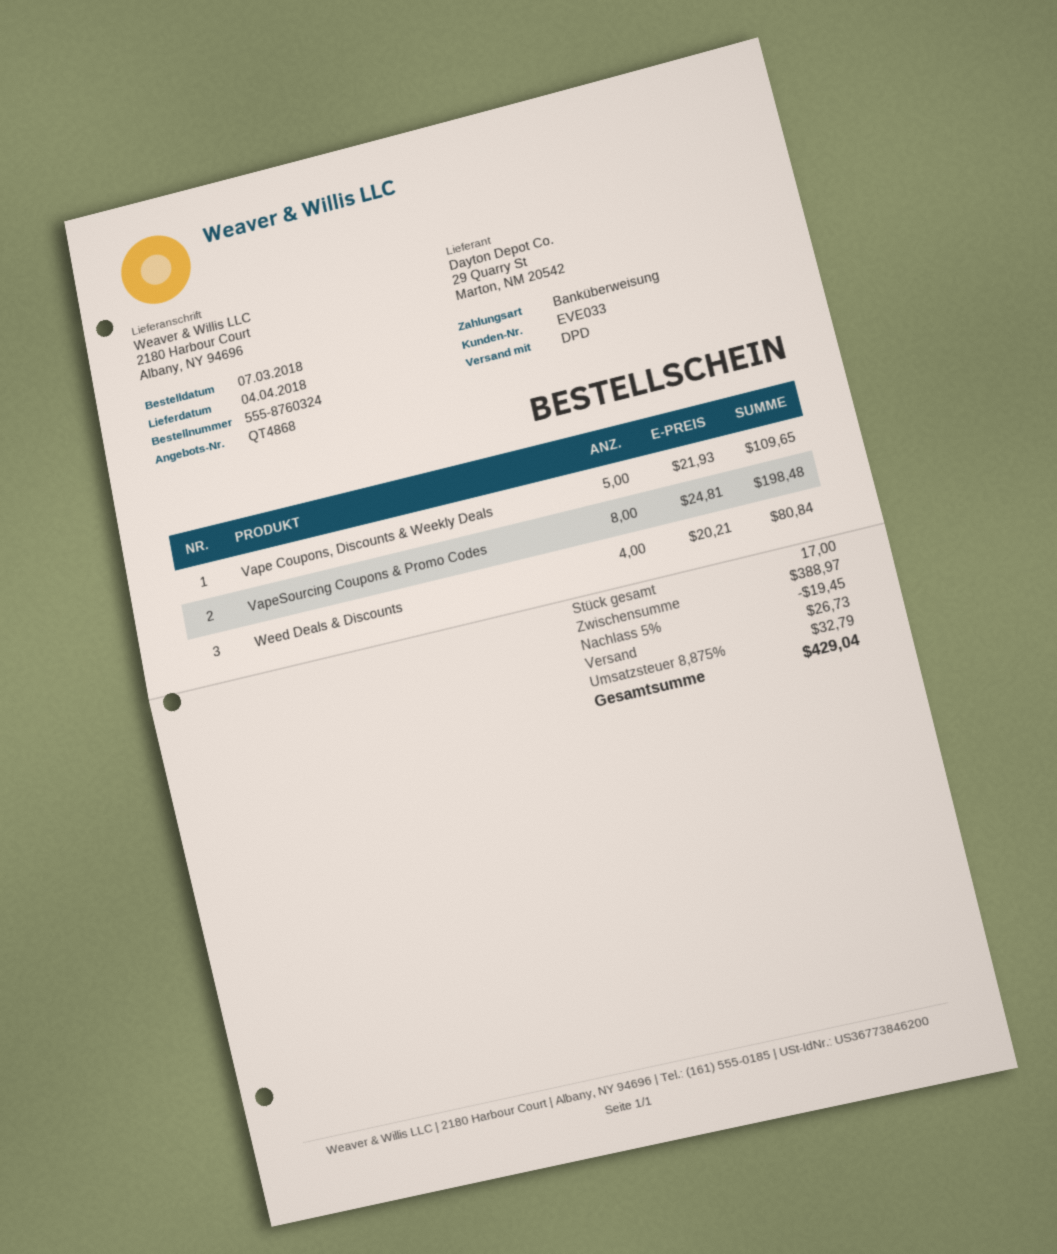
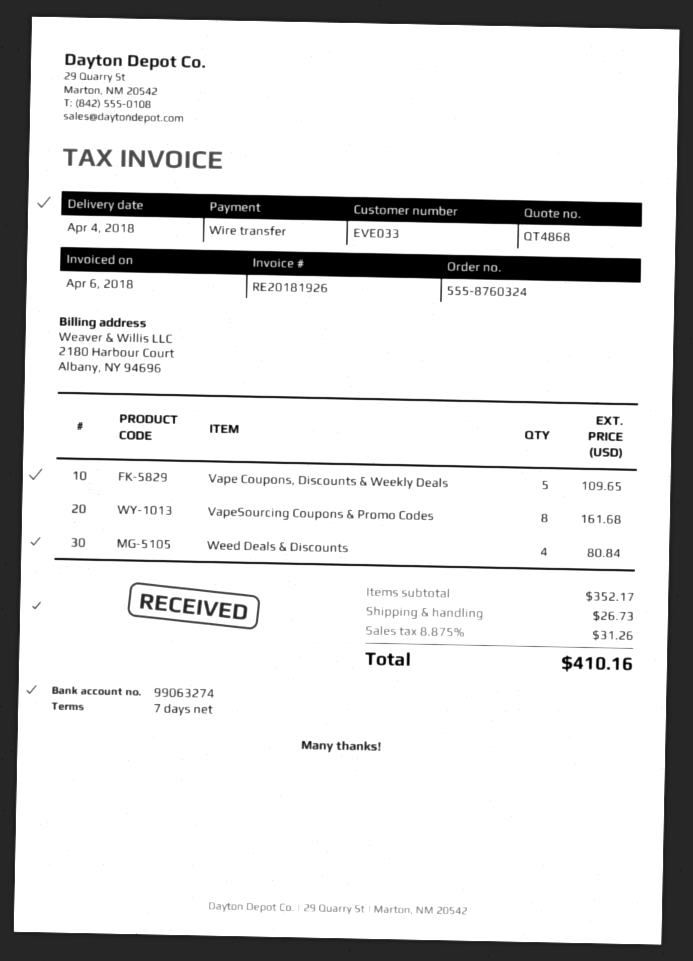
VapeSourcing Coupons & Promo Codes: 8 for 198.48 -> 8 for 161.68
subtotal: 388.97 -> 352.17
discount: 5% = 19.45 -> none
tax: 8.875% = 32.79 -> 8.875% = 31.26
total: 429.04 -> 410.16

